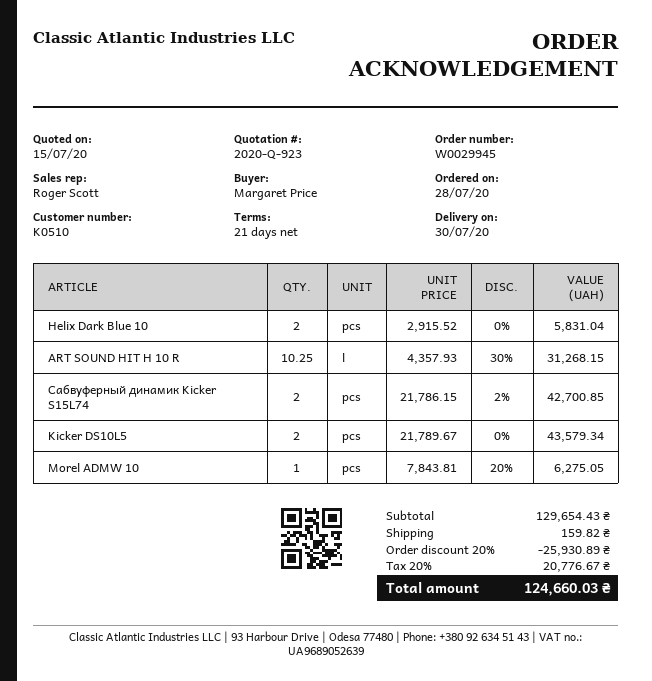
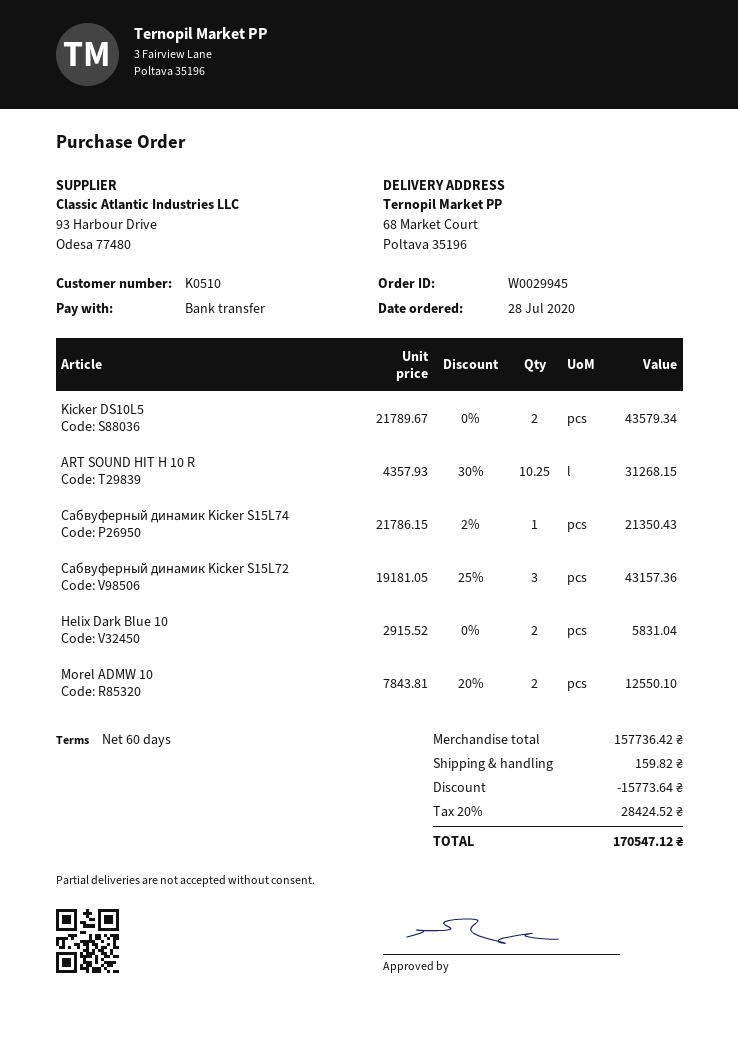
payment terms: 21 days -> 60 days
Сабвуферный динамик Kicker S15L74: 2 x 21786.15 - 2% = 42700.85 -> 1 x 21786.15 - 2% = 21350.43
Morel ADMW 10: 1 x 7843.81 - 20% = 6275.05 -> 2 x 7843.81 - 20% = 12550.10
Сабвуферный динамик Kicker S15L72: none -> 3 x 19181.05 - 25% = 43157.36
subtotal: 129654.43 -> 157736.42
discount: 25930.89 -> 15773.64
tax: 20% = 20776.67 -> 20% = 28424.52
total: 124660.03 -> 170547.12

